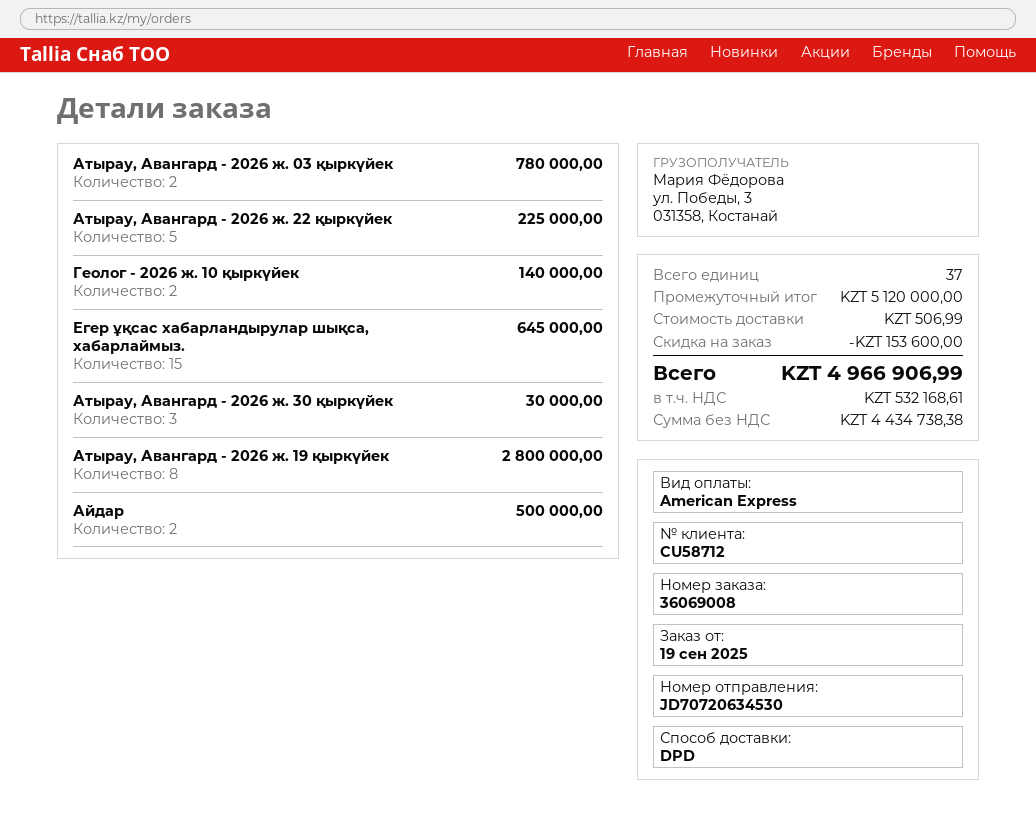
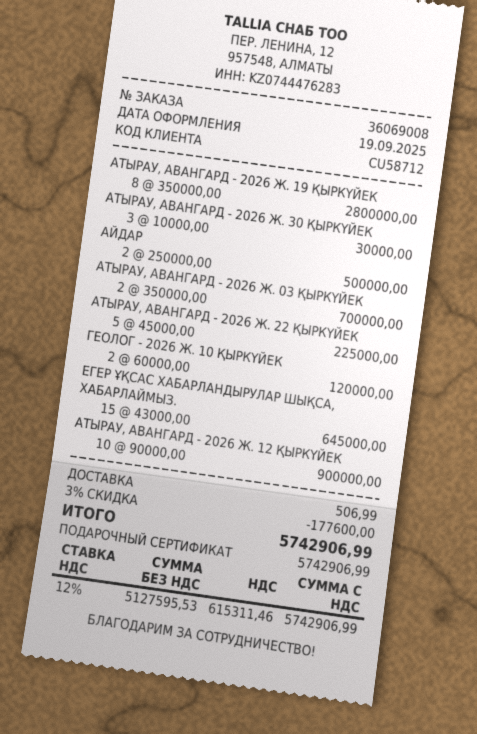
payment method: American Express -> gift card
Атырау, Авангард - 2026 ж. 03 қыркүйек: 2 for 780000.00 -> 2 for 700000.00
Геолог - 2026 ж. 10 қыркүйек: 2 for 140000.00 -> 2 for 120000.00
АТЫРАУ, АВАНГАРД - 2026 Ж. 12 ҚЫРКҮЙЕК: none -> 10 for 900000.00
discount: 153600.00 -> 177600.00
net: 4434738.38 -> 5127595.53
tax: 532168.61 -> 615311.46
total: 4966906.99 -> 5742906.99

